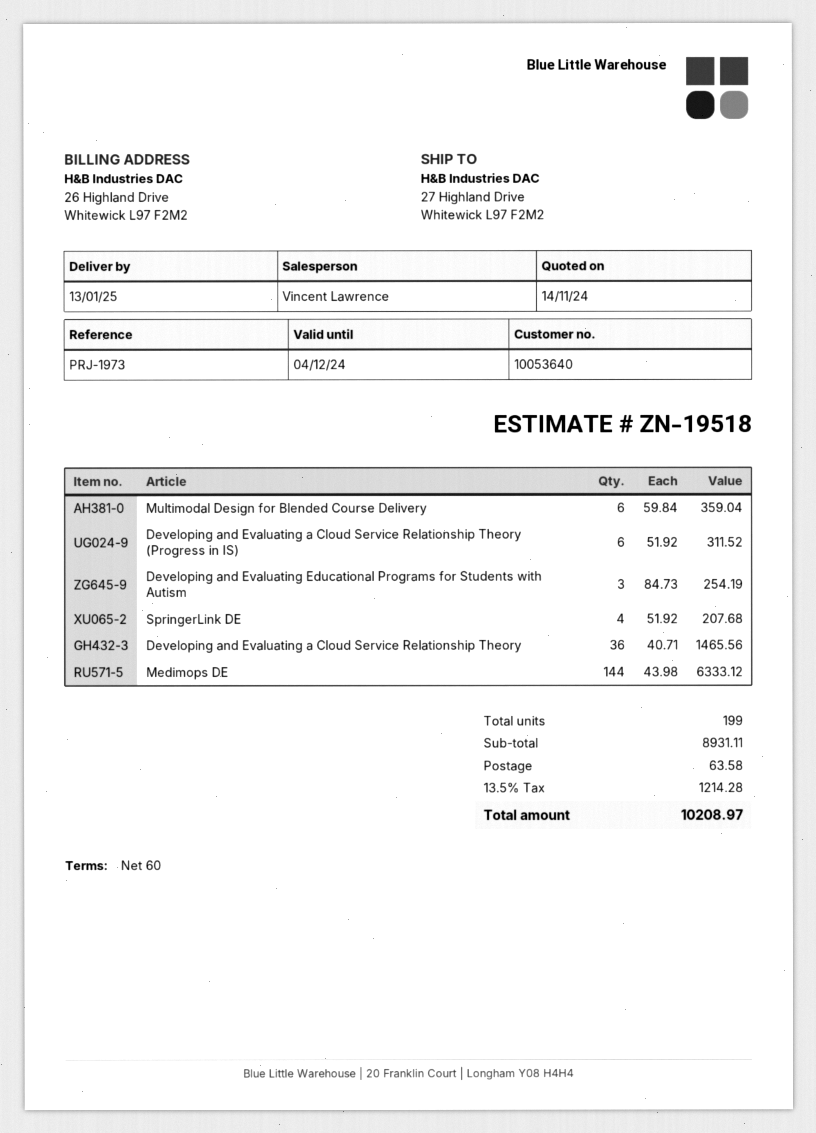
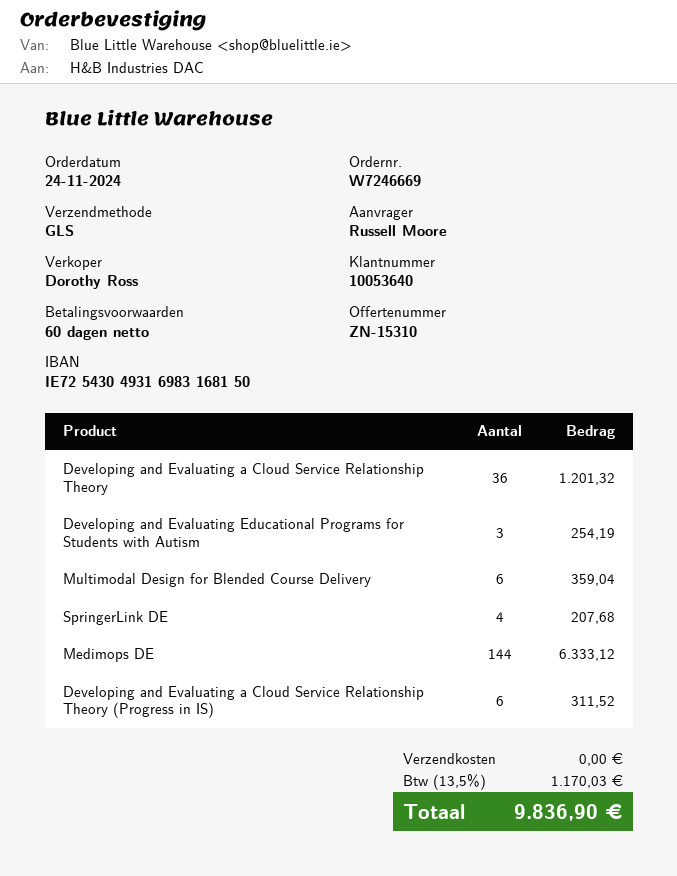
quote number: ZN-19518 -> ZN-15310
sales rep: Vincent Lawrence -> Dorothy Ross
Developing and Evaluating a Cloud Service Relationship Theory: 36 for 1465.56 -> 36 for 1201.32
shipping: 63.58 -> 0.00
tax: 13.5% = 1214.28 -> 13.5% = 1170.03
total: 10208.97 -> 9836.90

